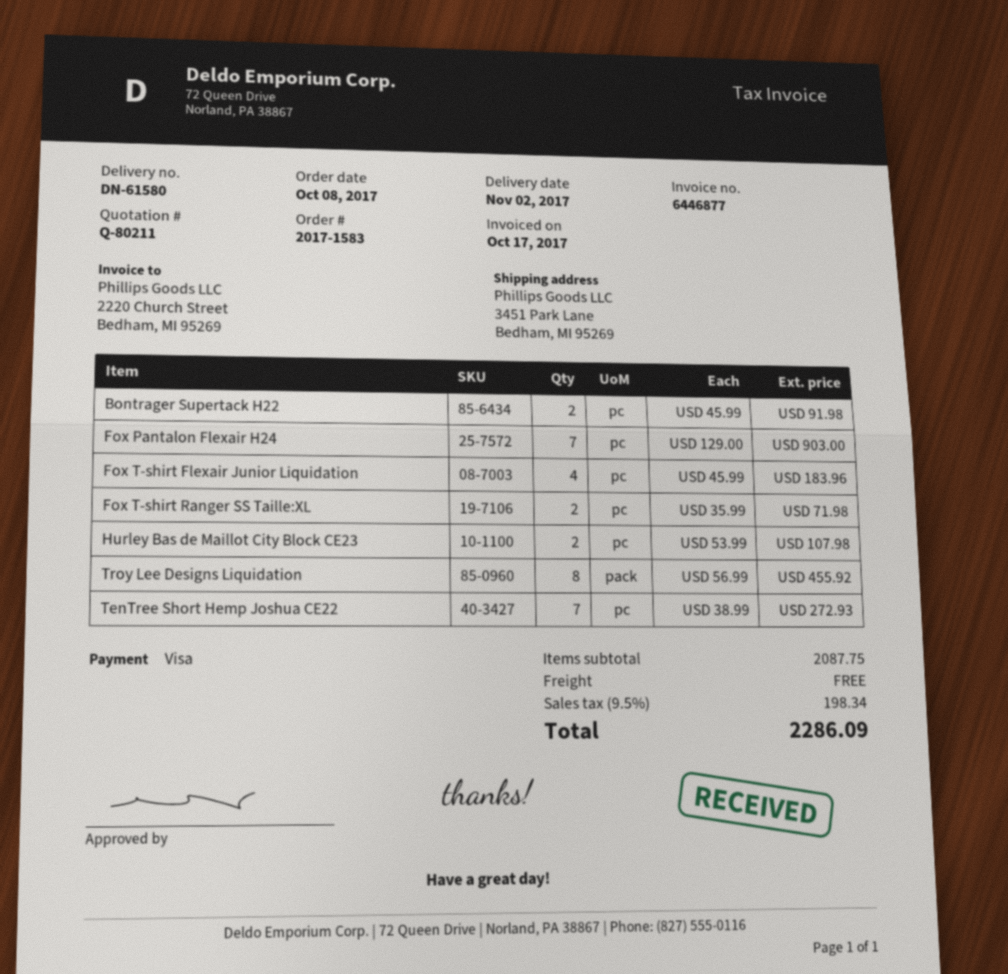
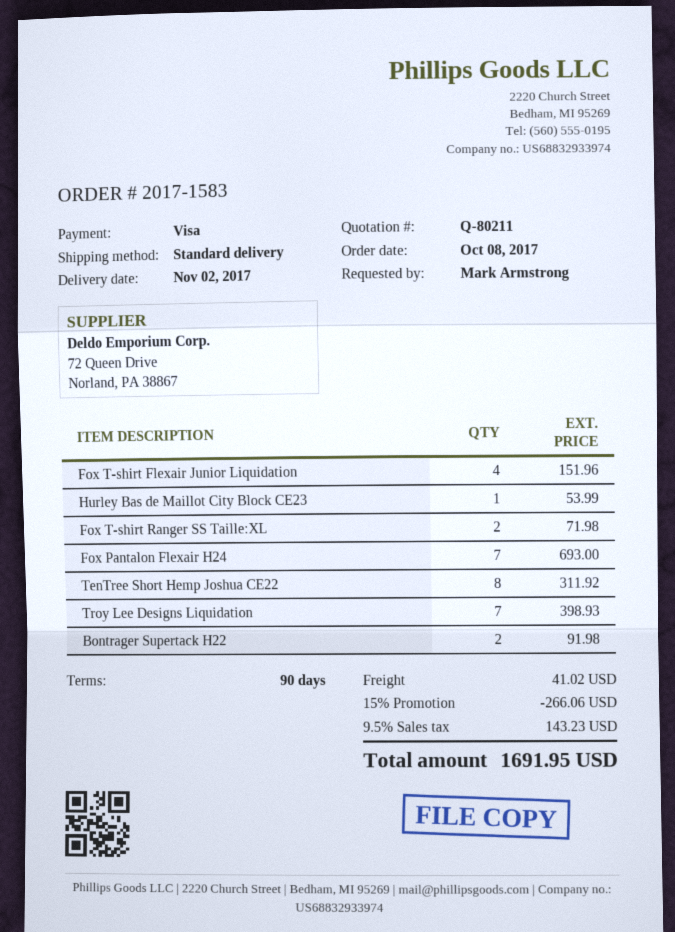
Fox Pantalon Flexair H24: 7 for 903.00 -> 7 for 693.00
Fox T-shirt Flexair Junior Liquidation: 4 for 183.96 -> 4 for 151.96
Hurley Bas de Maillot City Block CE23: 2 for 107.98 -> 1 for 53.99
Troy Lee Designs Liquidation: 8 for 455.92 -> 7 for 398.93
TenTree Short Hemp Joshua CE22: 7 for 272.93 -> 8 for 311.92
discount: none -> 15% = 266.06
shipping: 0.00 -> 41.02
tax: 9.5% = 198.34 -> 9.5% = 143.23
total: 2286.09 -> 1691.95

